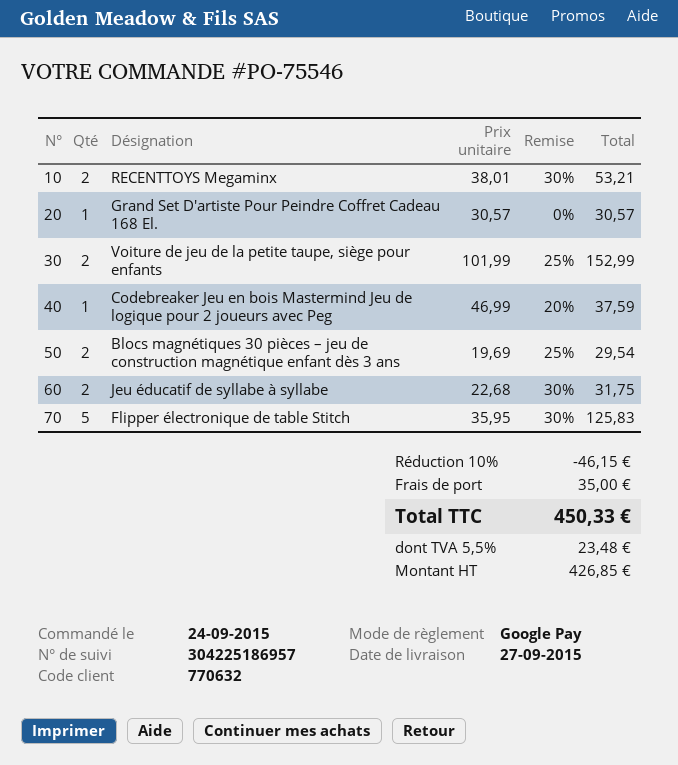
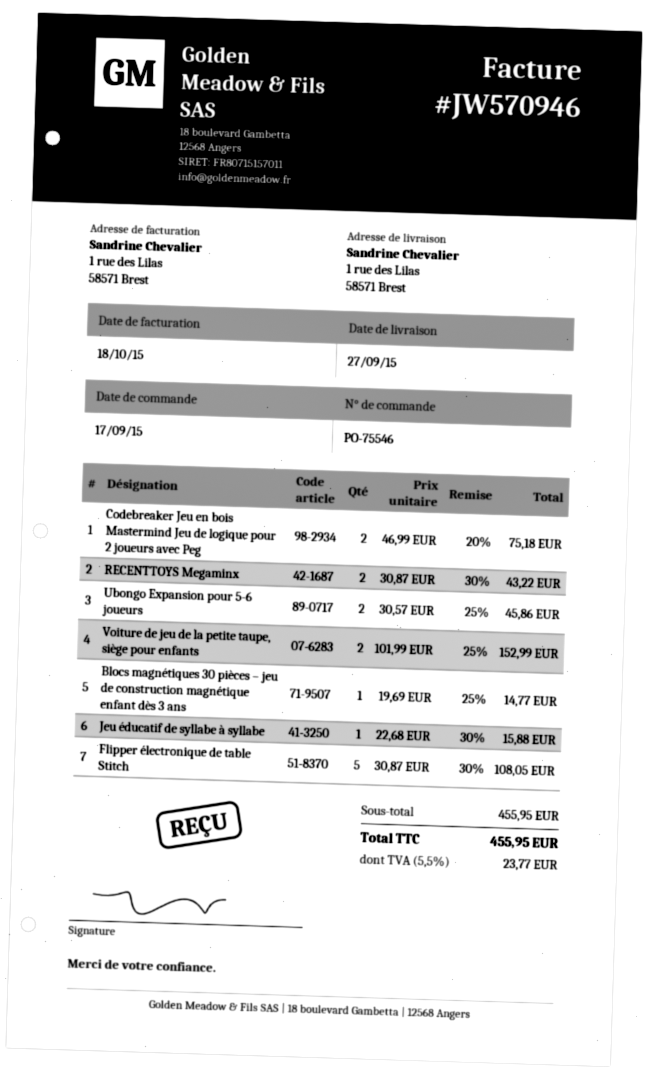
order date: 2015-09-24 -> 2015-09-17
RECENTTOYS Megaminx: 2 x 38.01 - 30% = 53.21 -> 2 x 30.87 - 30% = 43.22
Grand Set D'artiste Pour Peindre Coffret Cadeau 168 El.: 1 x 30.57 = 30.57 -> none
Codebreaker Jeu en bois Mastermind Jeu de logique pour 2 joueurs avec Peg: 1 x 46.99 - 20% = 37.59 -> 2 x 46.99 - 20% = 75.18
Blocs magnétiques 30 pièces – jeu de construction magnétique enfant dès 3 ans: 2 x 19.69 - 25% = 29.54 -> 1 x 19.69 - 25% = 14.77
Jeu éducatif de syllabe à syllabe: 2 x 22.68 - 30% = 31.75 -> 1 x 22.68 - 30% = 15.88
Flipper électronique de table Stitch: 5 x 35.95 - 30% = 125.83 -> 5 x 30.87 - 30% = 108.05
Ubongo Expansion pour 5-6 joueurs: none -> 2 x 30.57 - 25% = 45.86
discount: 10% = 46.15 -> none
shipping: 35.00 -> none
tax: 5.5% = 23.48 -> 5.5% = 23.77
total: 450.33 -> 455.95

